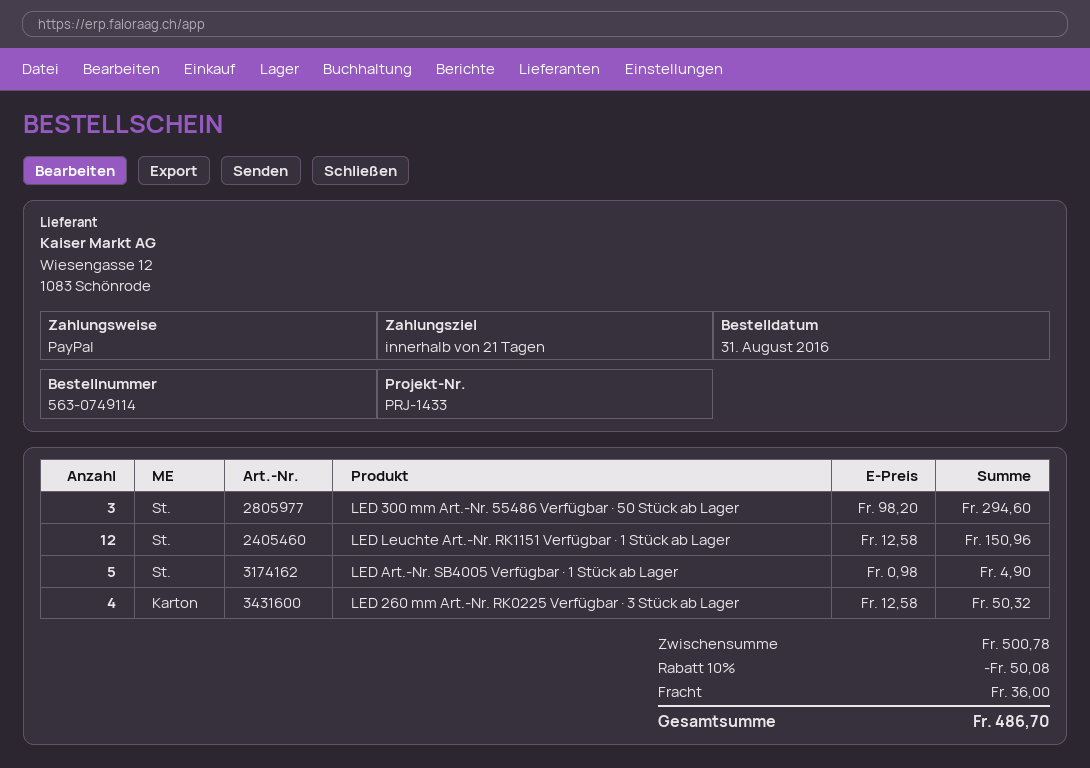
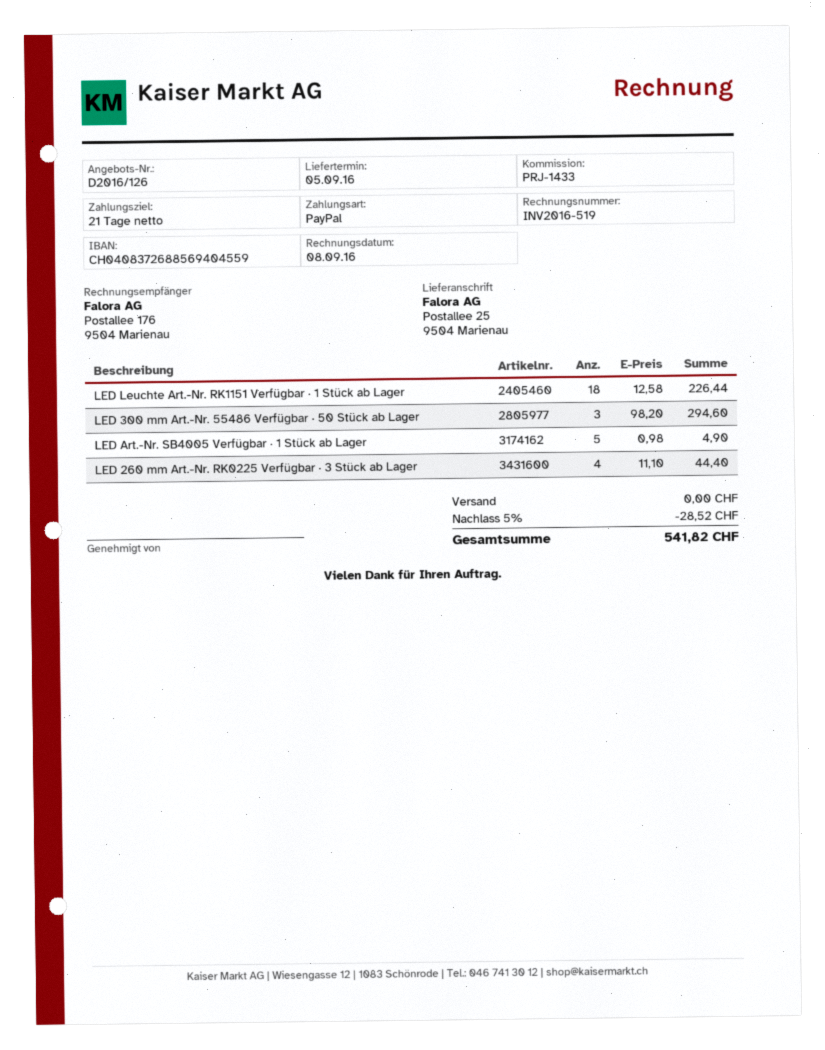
LED Leuchte Art.-Nr. RK1151 Verfügbar · 1 Stück ab Lager: 12 x 12.58 = 150.96 -> 18 x 12.58 = 226.44
LED 260 mm Art.-Nr. RK0225 Verfügbar · 3 Stück ab Lager: 4 x 12.58 = 50.32 -> 4 x 11.10 = 44.40
discount: 10% = 50.08 -> 5% = 28.52
shipping: 36.00 -> 0.00
total: 486.70 -> 541.82

